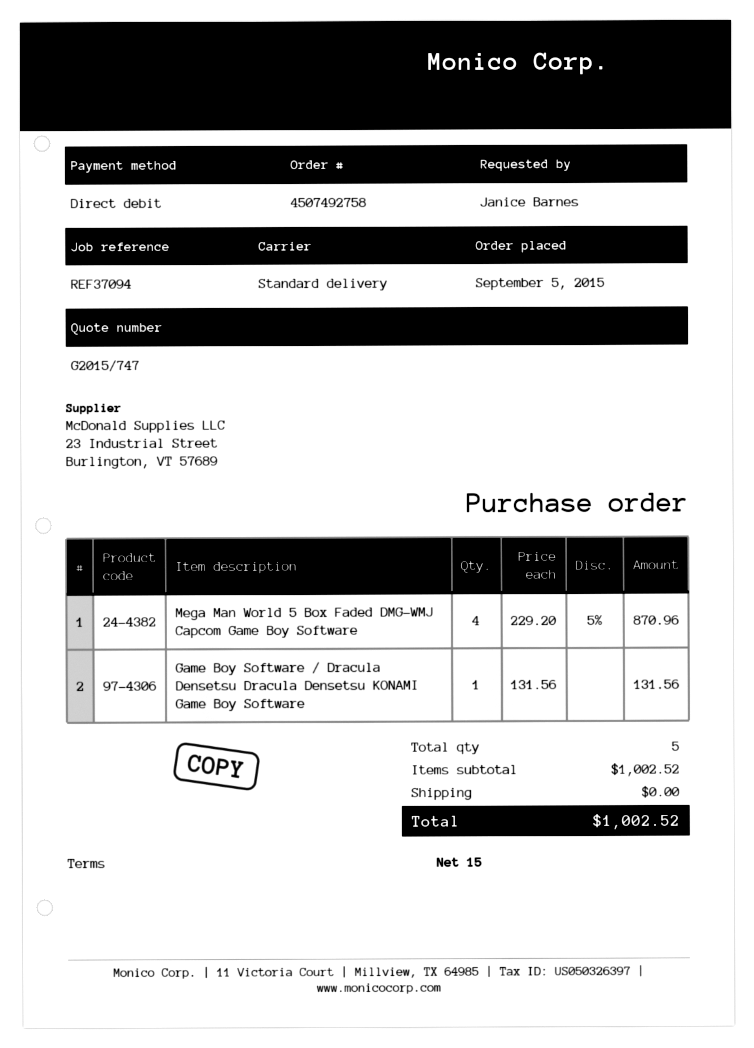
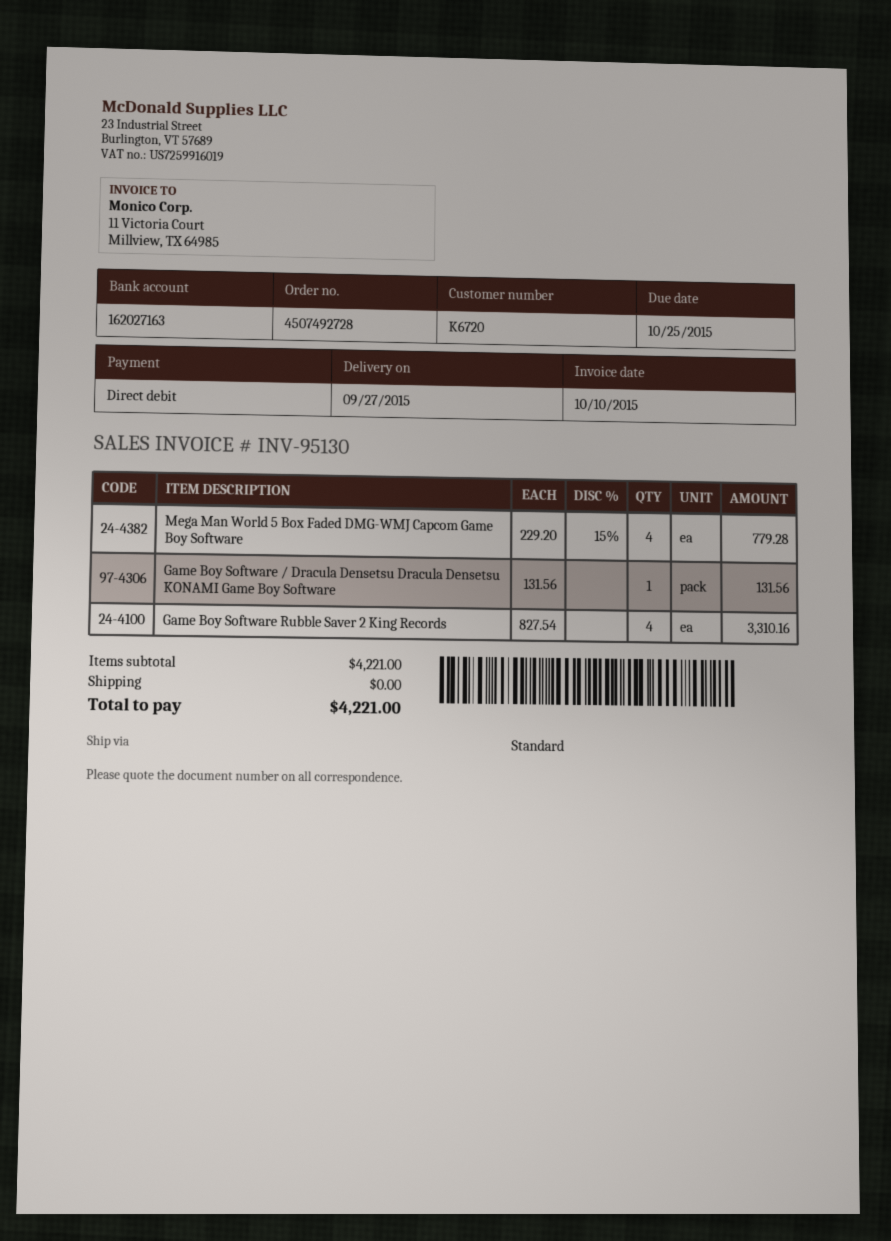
order number: 4507492758 -> 4507492728
Mega Man World 5 Box Faded DMG-WMJ Capcom Game Boy Software: 4 x 229.20 - 5% = 870.96 -> 4 x 229.20 - 15% = 779.28
Game Boy Software Rubble Saver 2 King Records: none -> 4 x 827.54 = 3310.16
subtotal: 1002.52 -> 4221.00
total: 1002.52 -> 4221.00

